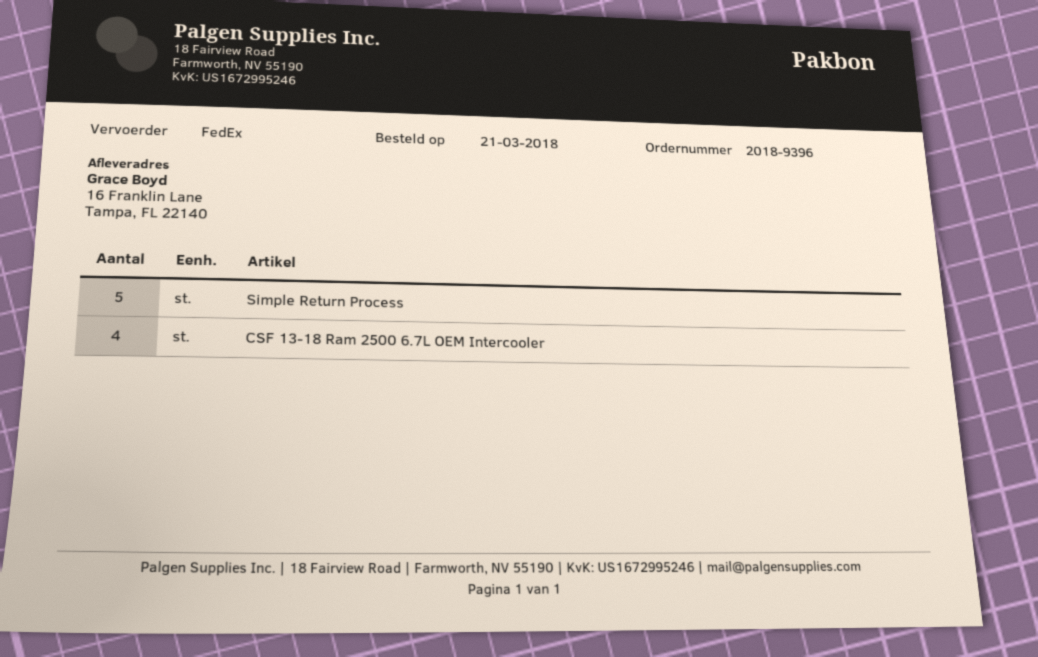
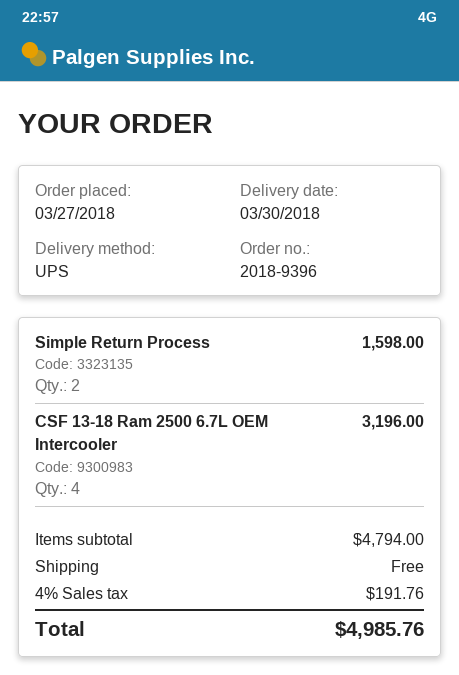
order date: 2018-03-21 -> 2018-03-27
shipping method: FedEx -> UPS
Simple Return Process: 5 -> 2

